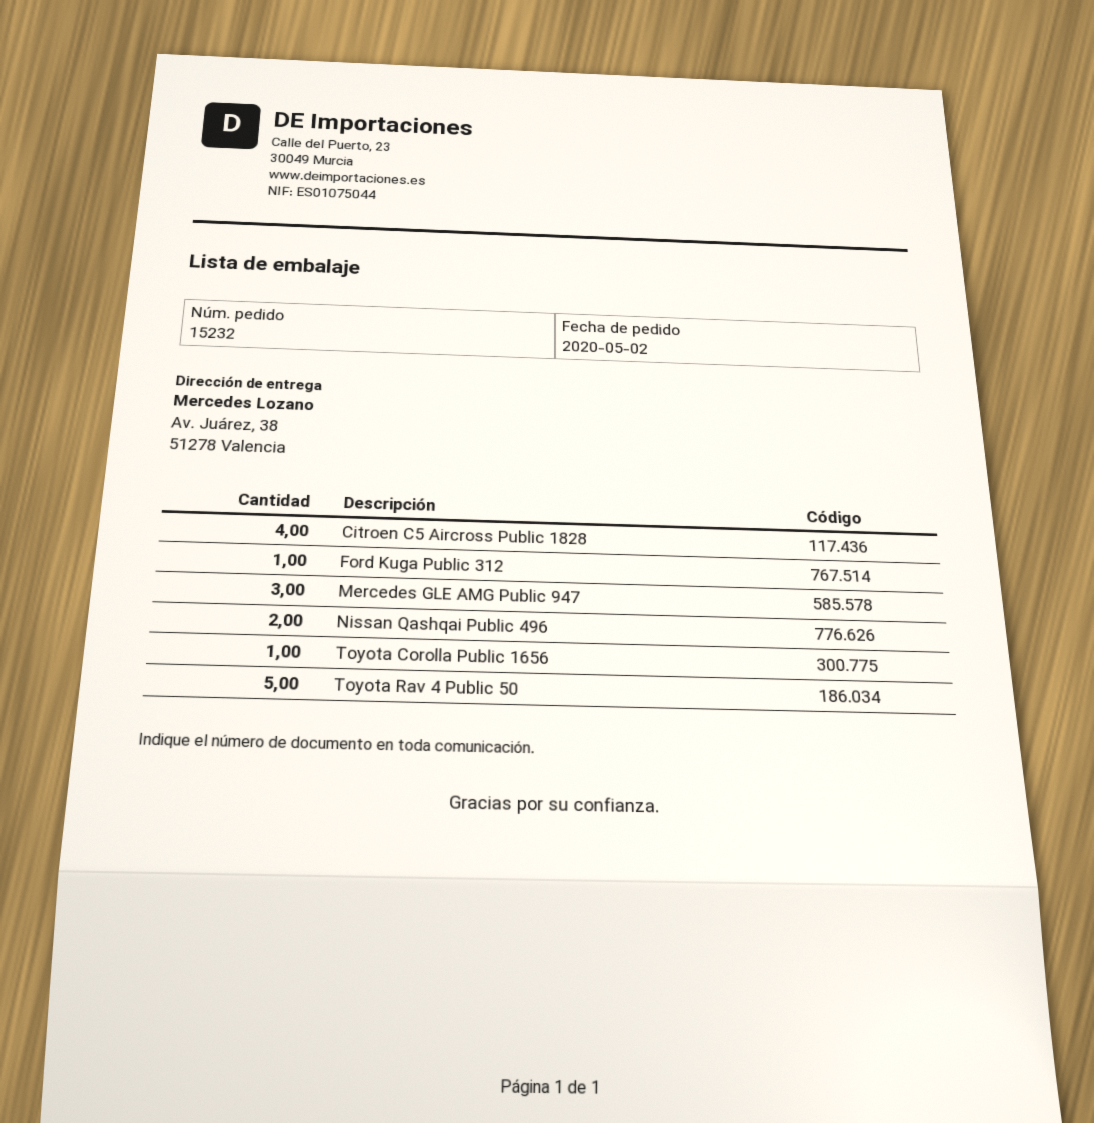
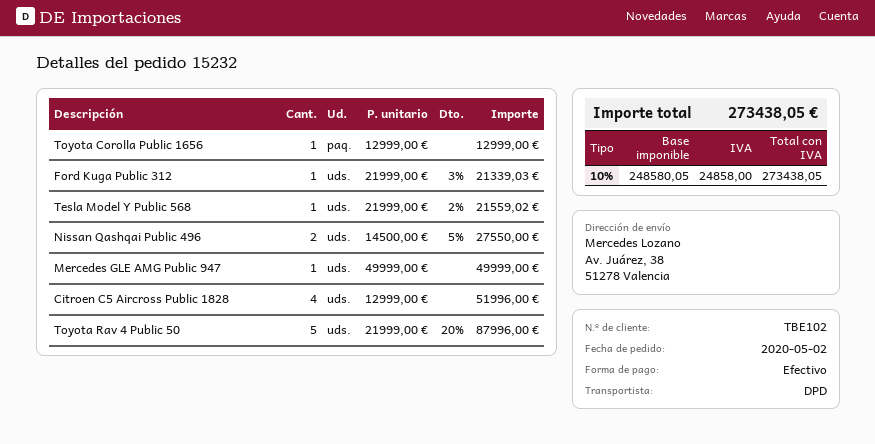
Mercedes GLE AMG Public 947: 3 -> 1
Tesla Model Y Public 568: none -> 1

